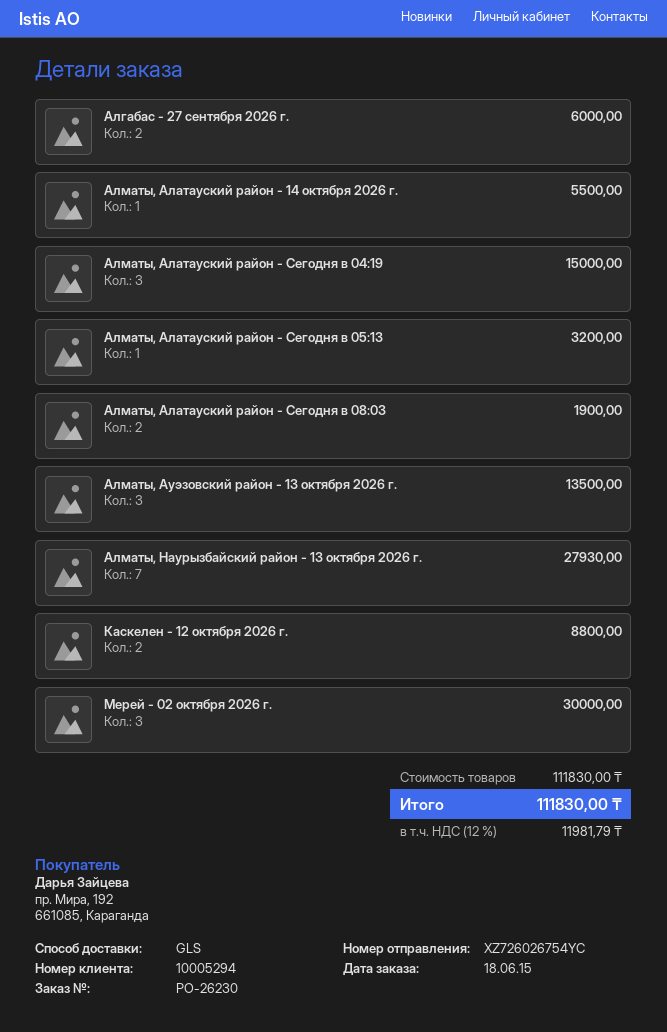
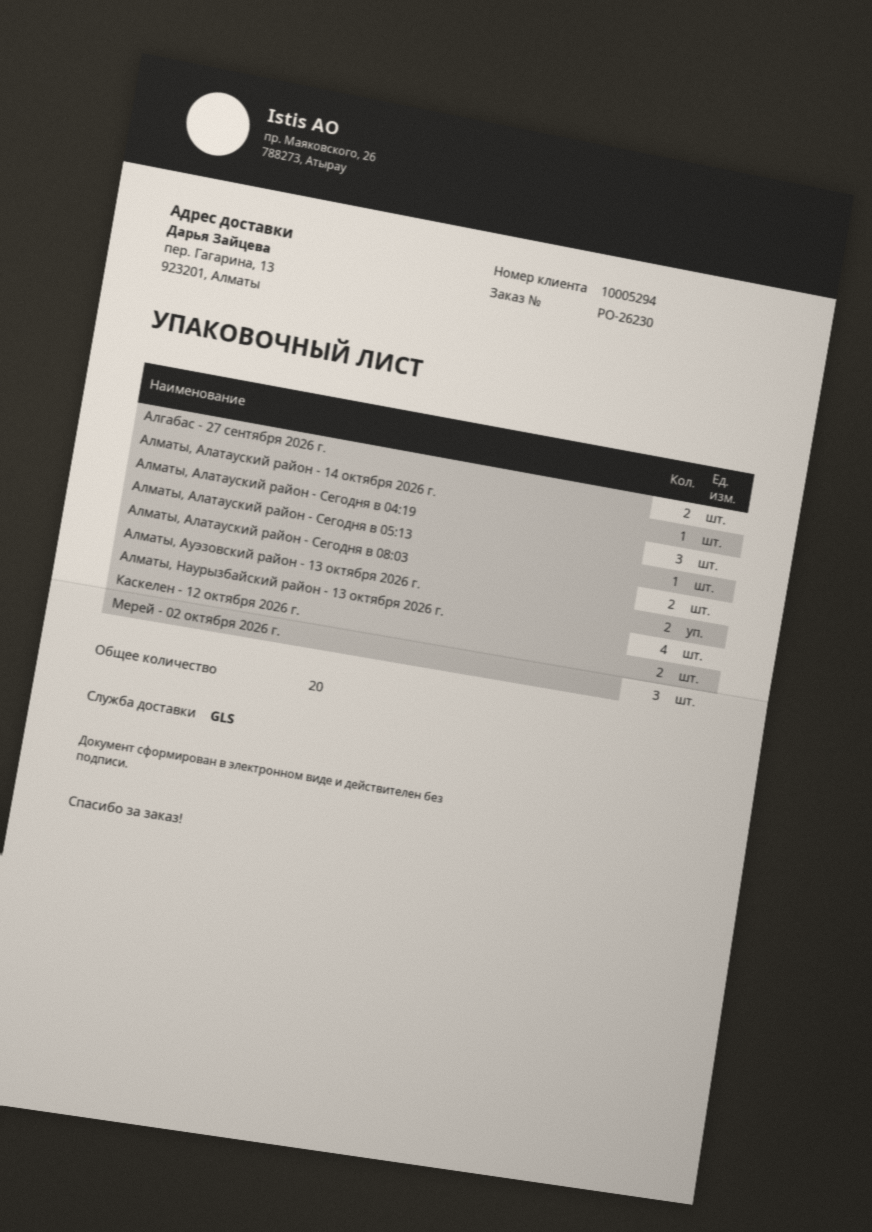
Алматы, Ауэзовский район - 13 октября 2026 г.: 3 -> 2
Алматы, Наурызбайский район - 13 октября 2026 г.: 7 -> 4

